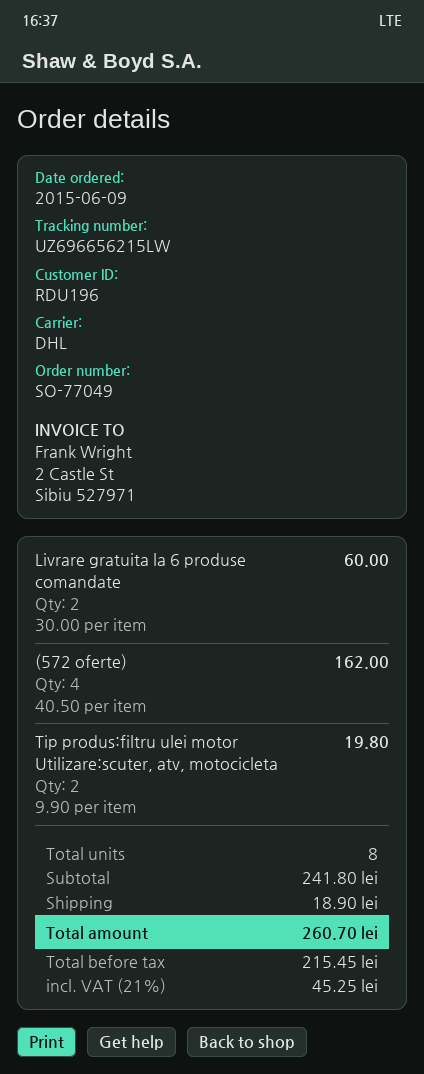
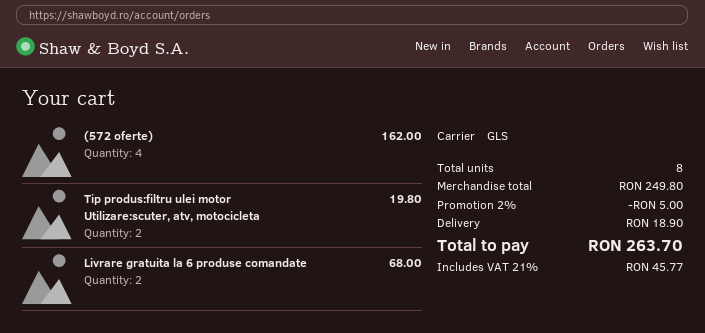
shipping method: DHL -> GLS
Livrare gratuita la 6 produse comandate: 2 for 60.00 -> 2 for 68.00
subtotal: 241.80 -> 249.80
discount: none -> 2% = 5.00
tax: 21% = 45.25 -> 21% = 45.77
total: 260.70 -> 263.70

